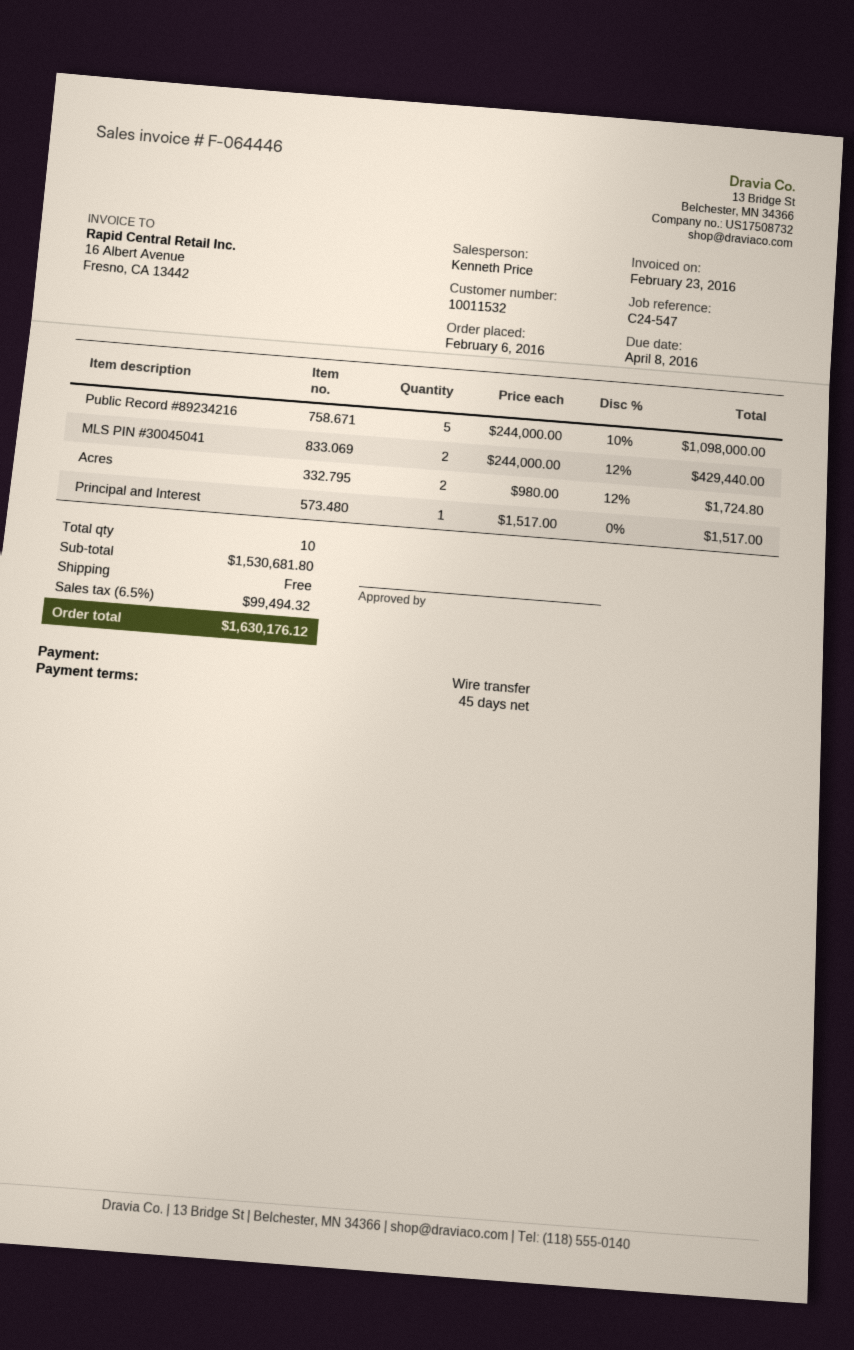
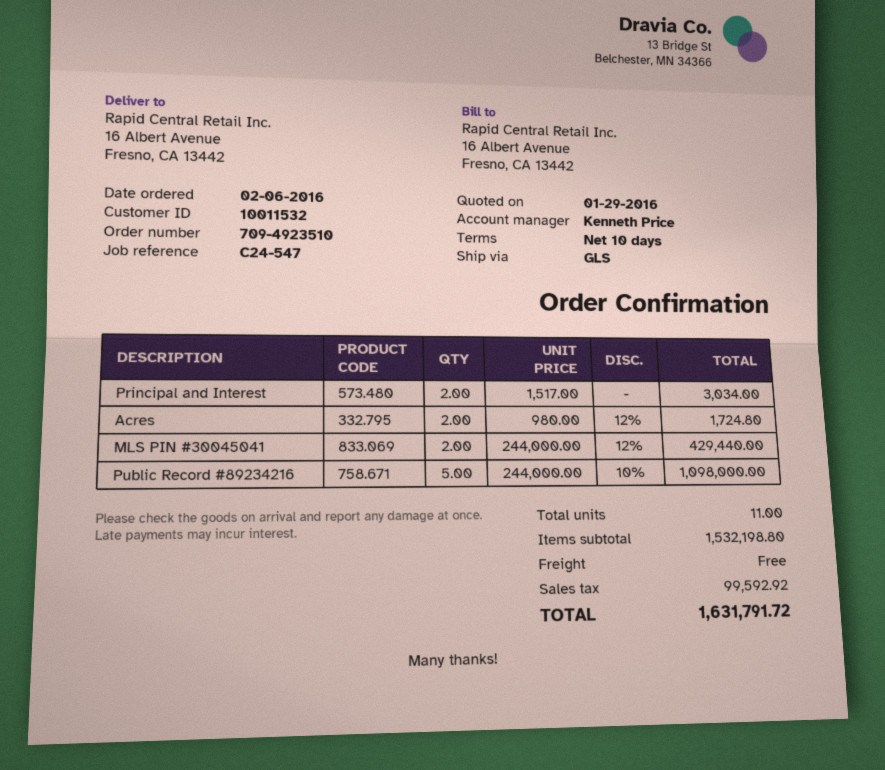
payment terms: 45 days -> 10 days
Principal and Interest: 1 x 1517.00 = 1517.00 -> 2 x 1517.00 = 3034.00
total quantity: 10 -> 11
subtotal: 1530681.80 -> 1532198.80
tax: 99494.32 -> 99592.92
total: 1630176.12 -> 1631791.72

